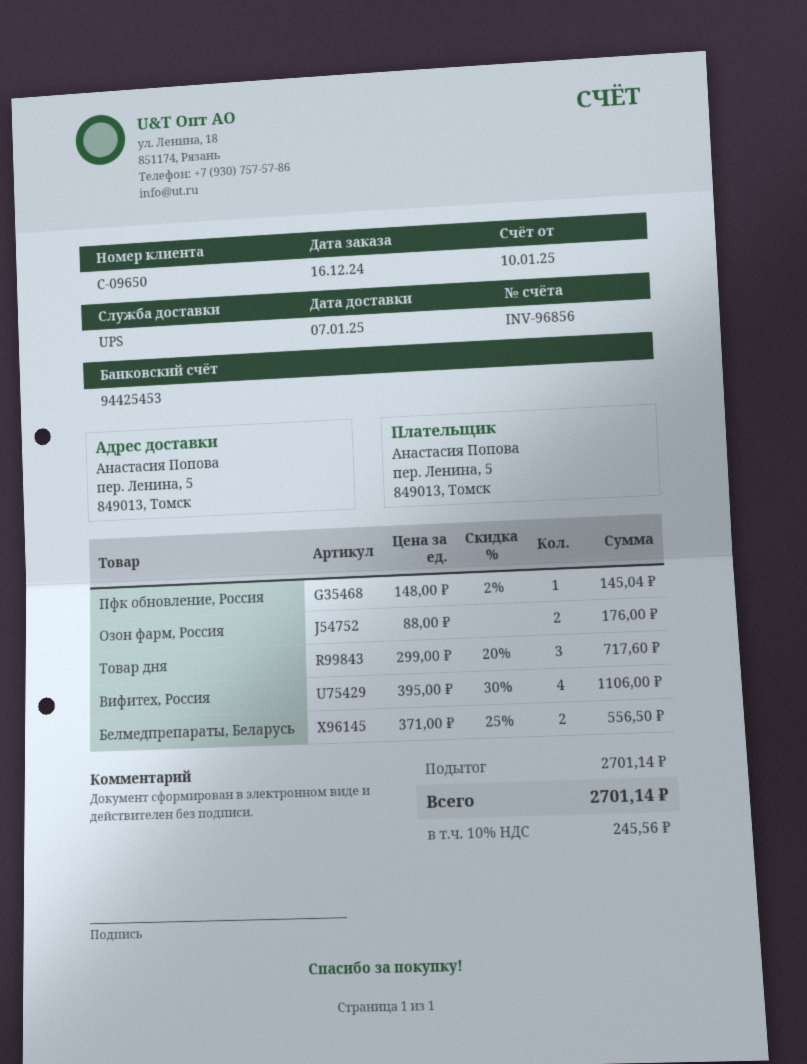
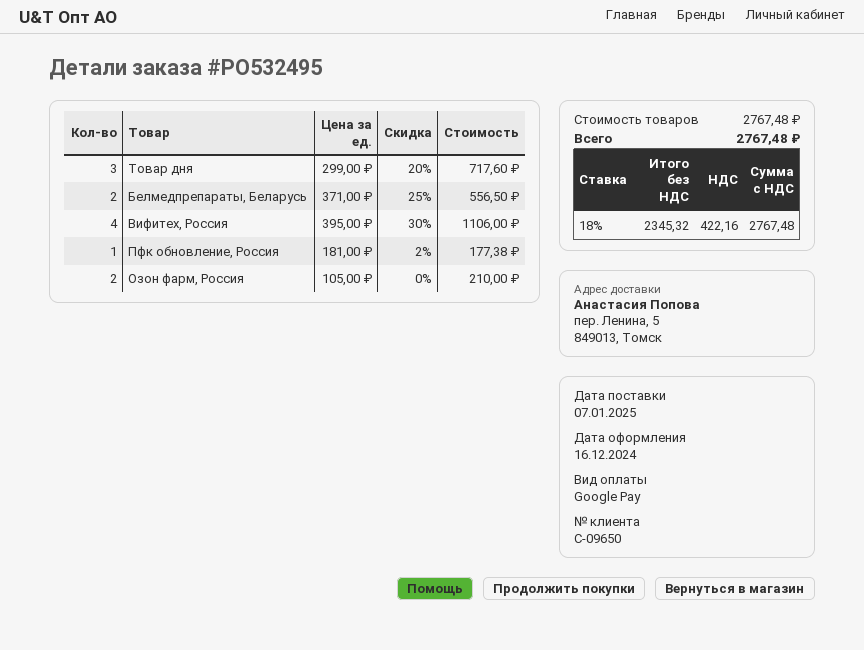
Пфк обновление, Россия: 1 x 148.00 - 2% = 145.04 -> 1 x 181.00 - 2% = 177.38
Озон фарм, Россия: 2 x 88.00 = 176.00 -> 2 x 105.00 = 210.00
subtotal: 2701.14 -> 2767.48
tax: 10% = 245.56 -> 18% = 422.16
total: 2701.14 -> 2767.48

